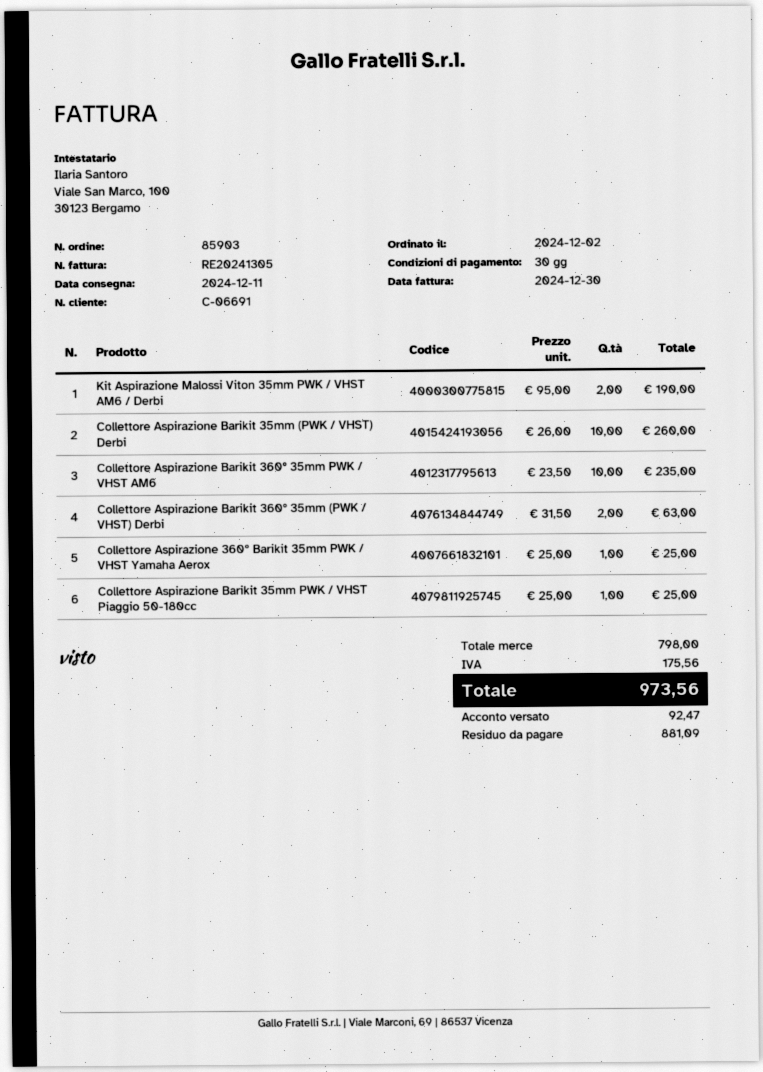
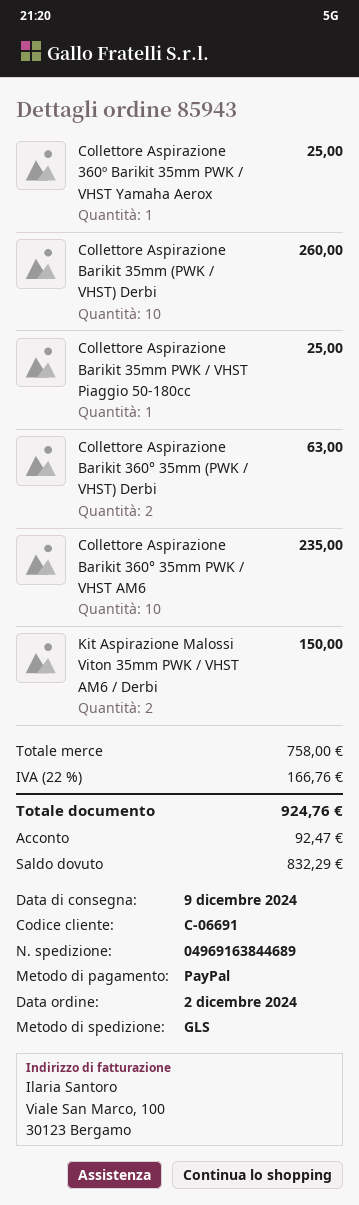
order number: 85903 -> 85943
delivery date: 2024-12-11 -> 2024-12-09
Kit Aspirazione Malossi Viton 35mm PWK / VHST AM6 / Derbi: 2 for 190.00 -> 2 for 150.00
subtotal: 798.00 -> 758.00
tax: 175.56 -> 166.76
total: 973.56 -> 924.76
balance: 881.09 -> 832.29

